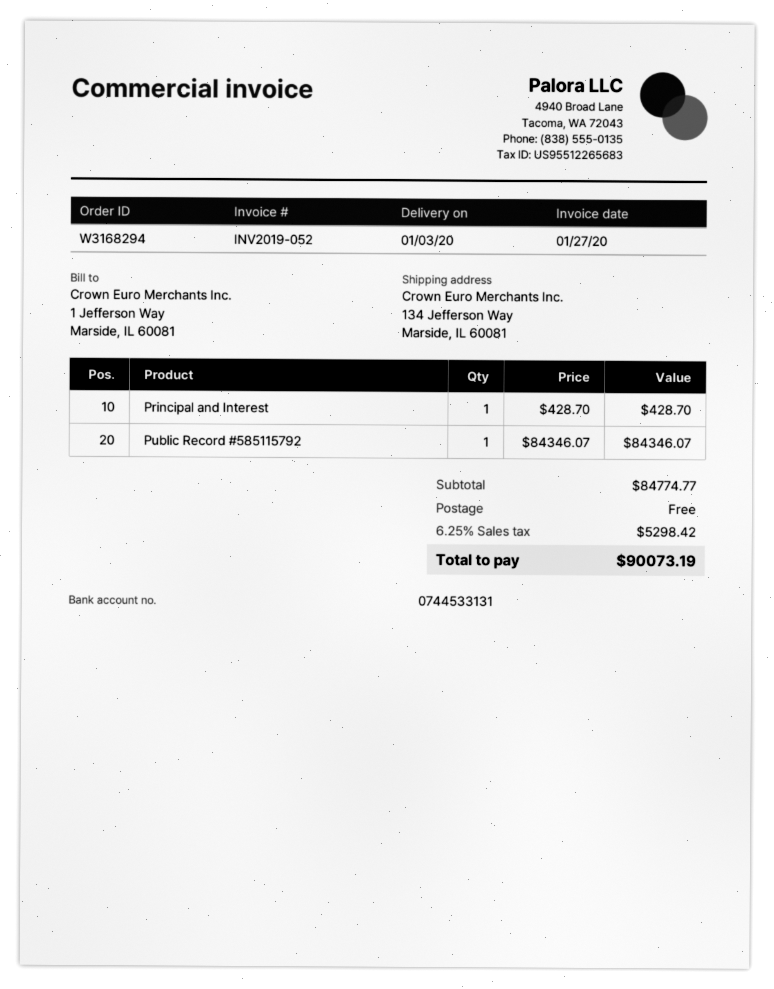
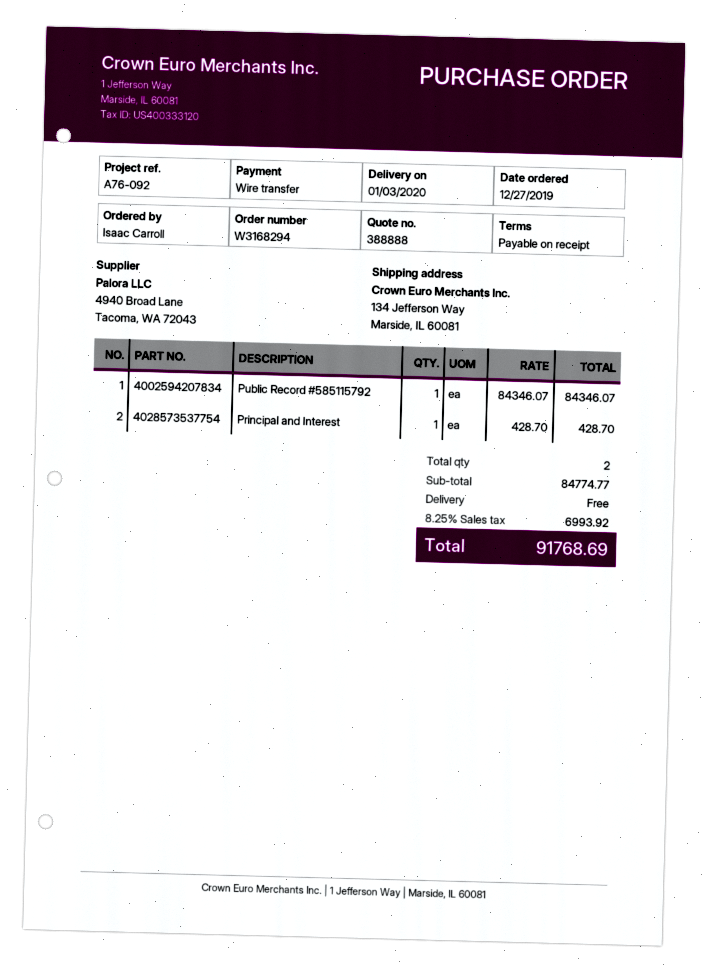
tax: 6.25% = 5298.42 -> 8.25% = 6993.92
total: 90073.19 -> 91768.69

